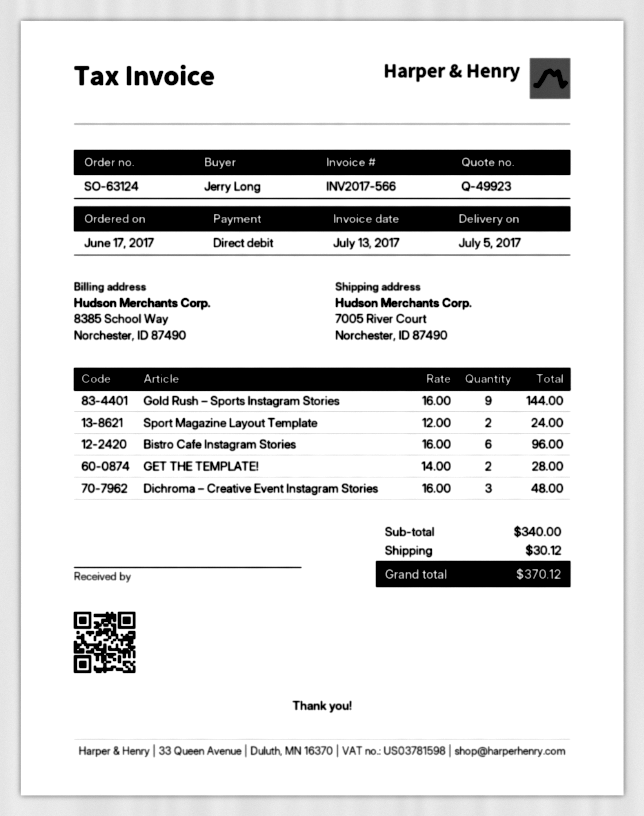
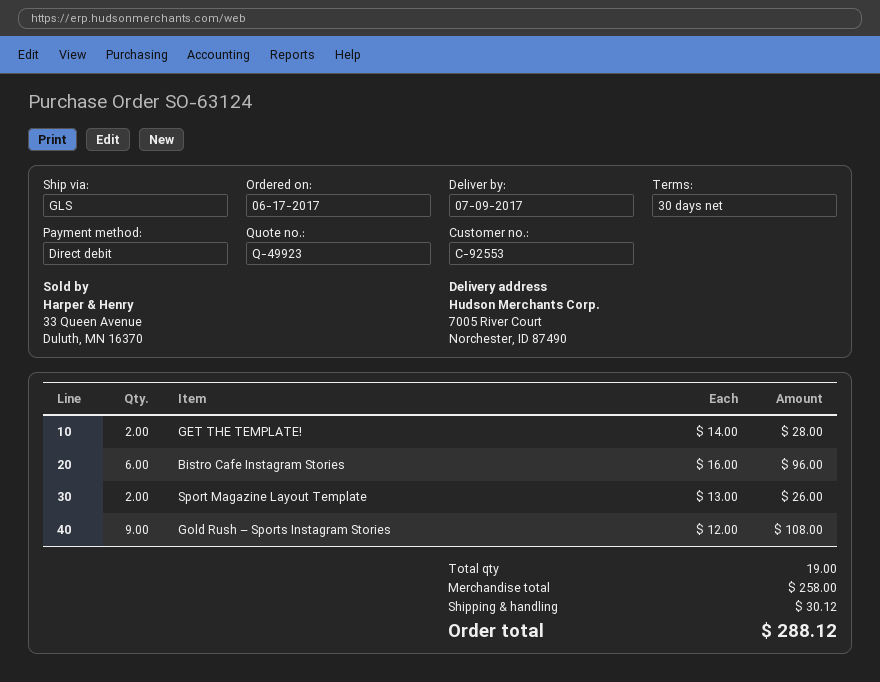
delivery date: 2017-07-05 -> 2017-07-09
Gold Rush – Sports Instagram Stories: 9 x 16.00 = 144.00 -> 9 x 12.00 = 108.00
Sport Magazine Layout Template: 2 x 12.00 = 24.00 -> 2 x 13.00 = 26.00
Dichroma – Creative Event Instagram Stories: 3 x 16.00 = 48.00 -> none
subtotal: 340.00 -> 258.00
total: 370.12 -> 288.12

